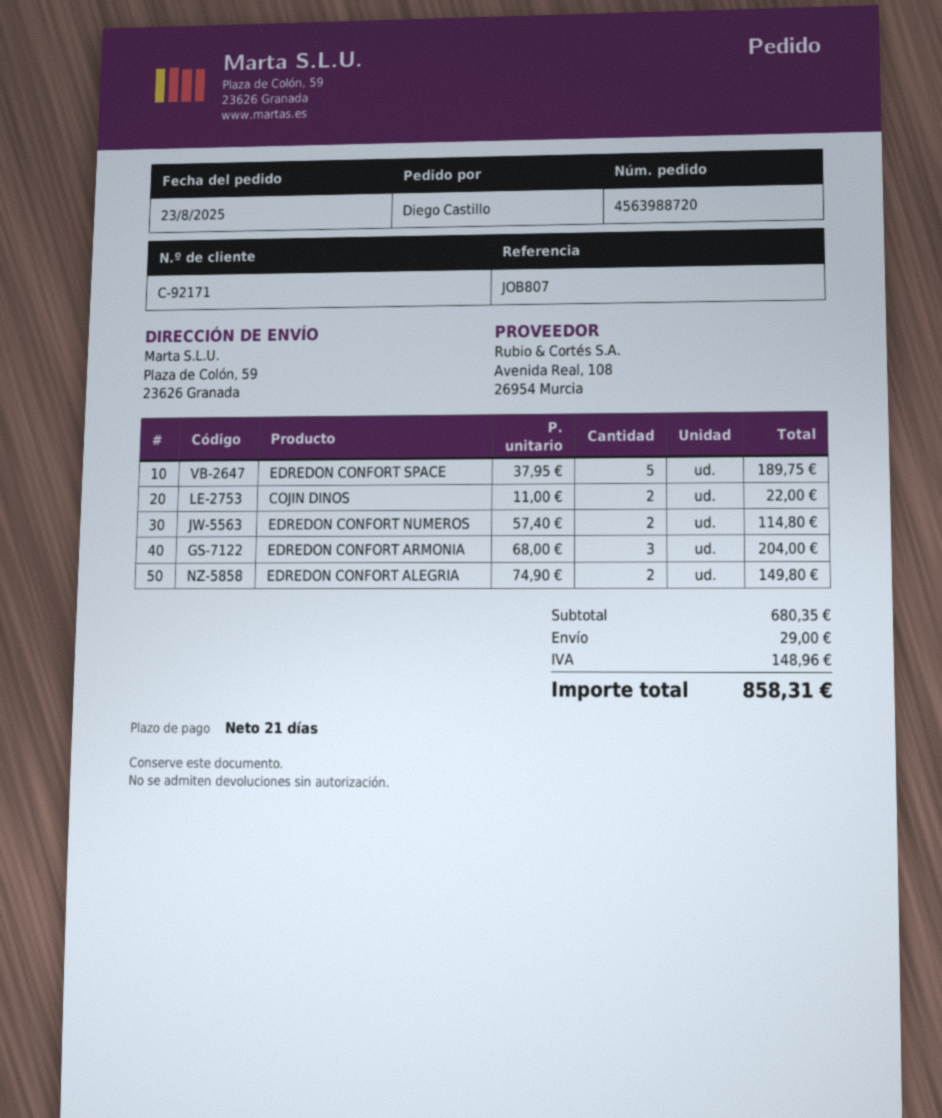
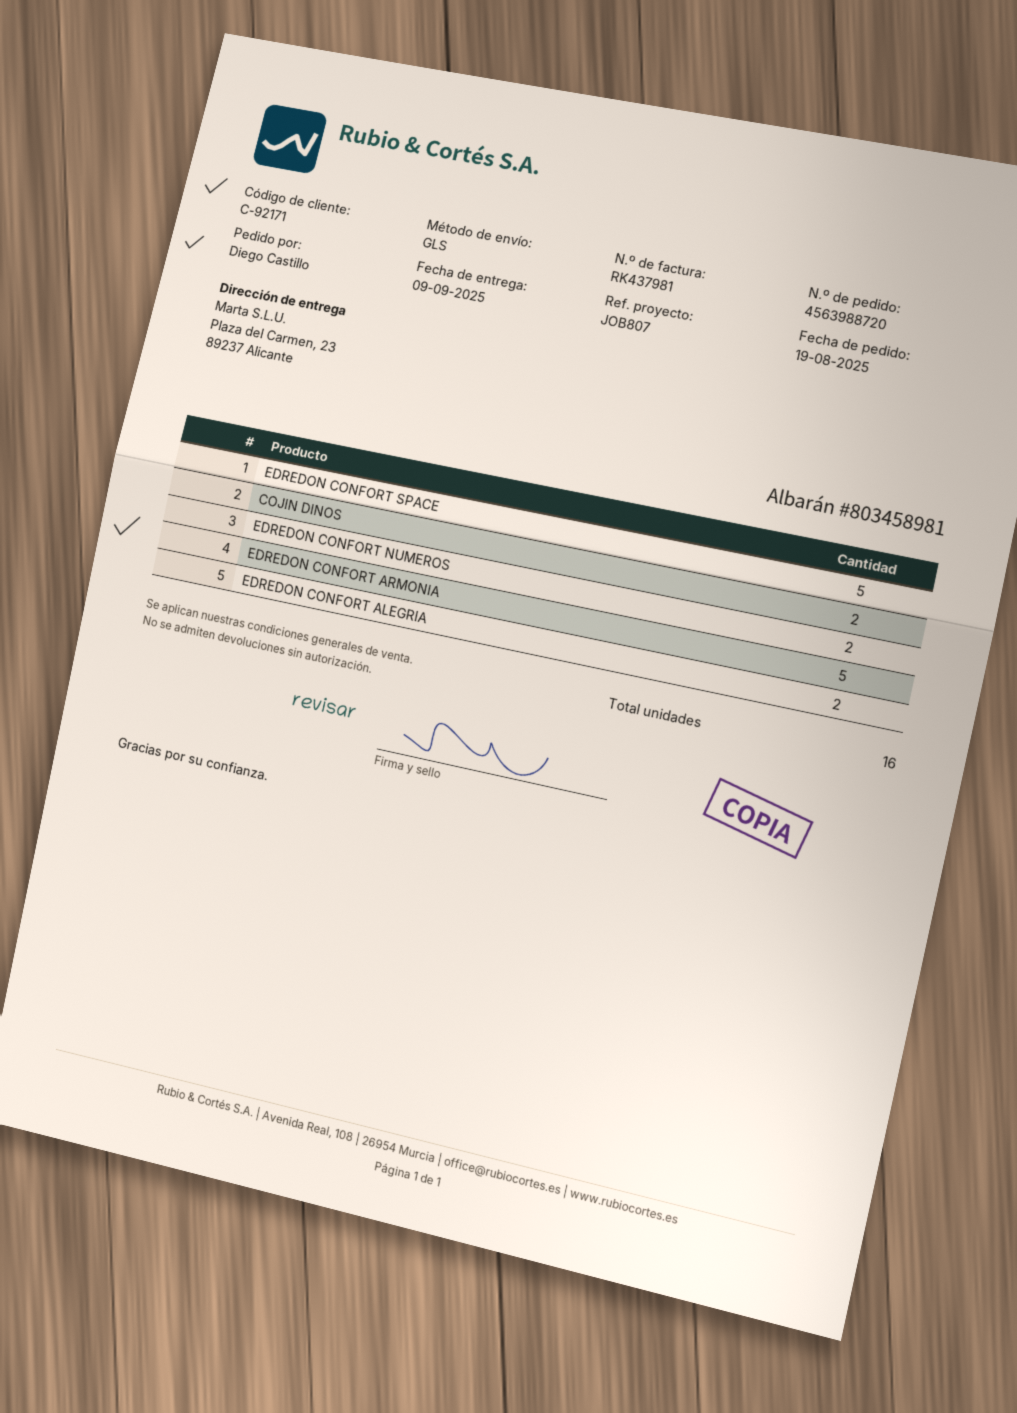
order date: 2025-08-23 -> 2025-08-19
ship to: Plaza de Colón, 59, 23626 Granada -> Plaza del Carmen, 23, 89237 Alicante
EDREDON CONFORT ARMONIA: 3 -> 5

